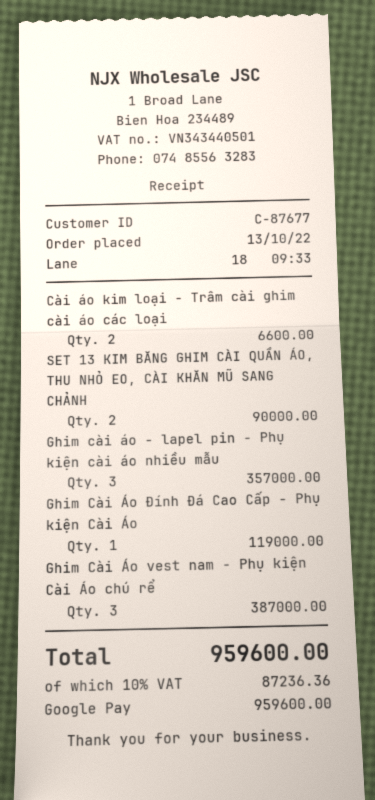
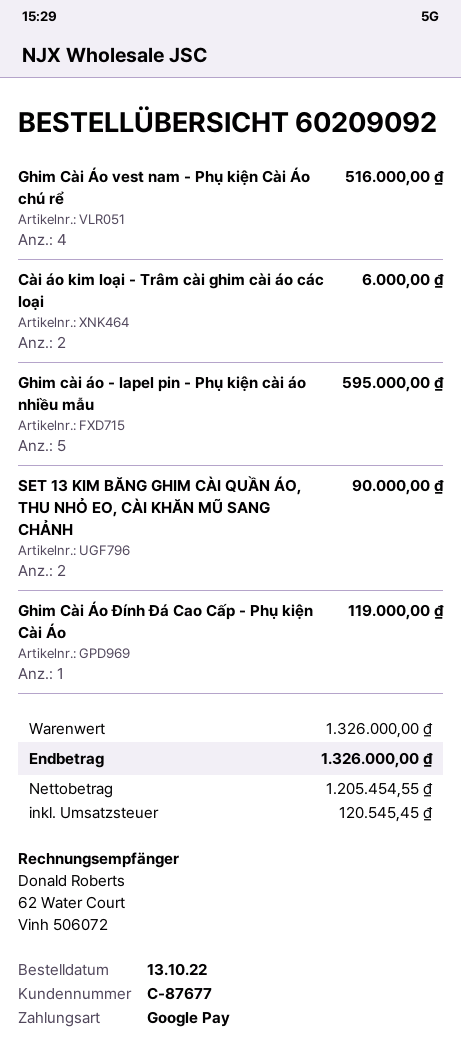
Cài áo kim loại - Trâm cài ghim cài áo các loại: 2 for 6600.00 -> 2 for 6000.00
Ghim cài áo - lapel pin - Phụ kiện cài áo nhiều mẫu: 3 for 357000.00 -> 5 for 595000.00
Ghim Cài Áo vest nam - Phụ kiện Cài Áo chú rể: 3 for 387000.00 -> 4 for 516000.00
tax: 87236.36 -> 120545.45
total: 959600.00 -> 1326000.00

